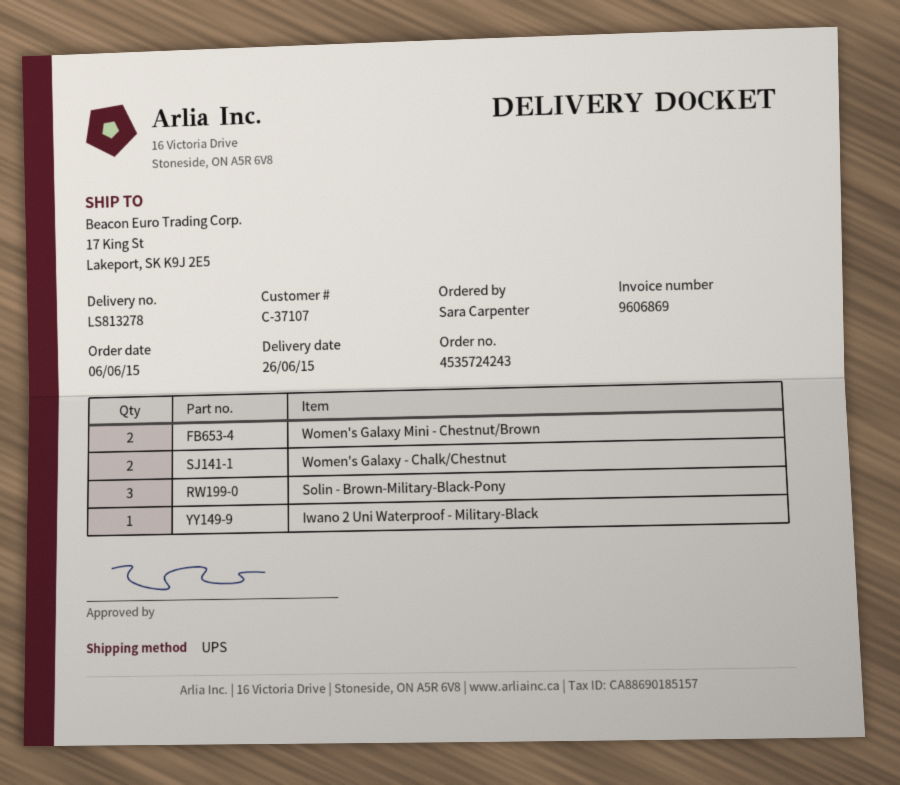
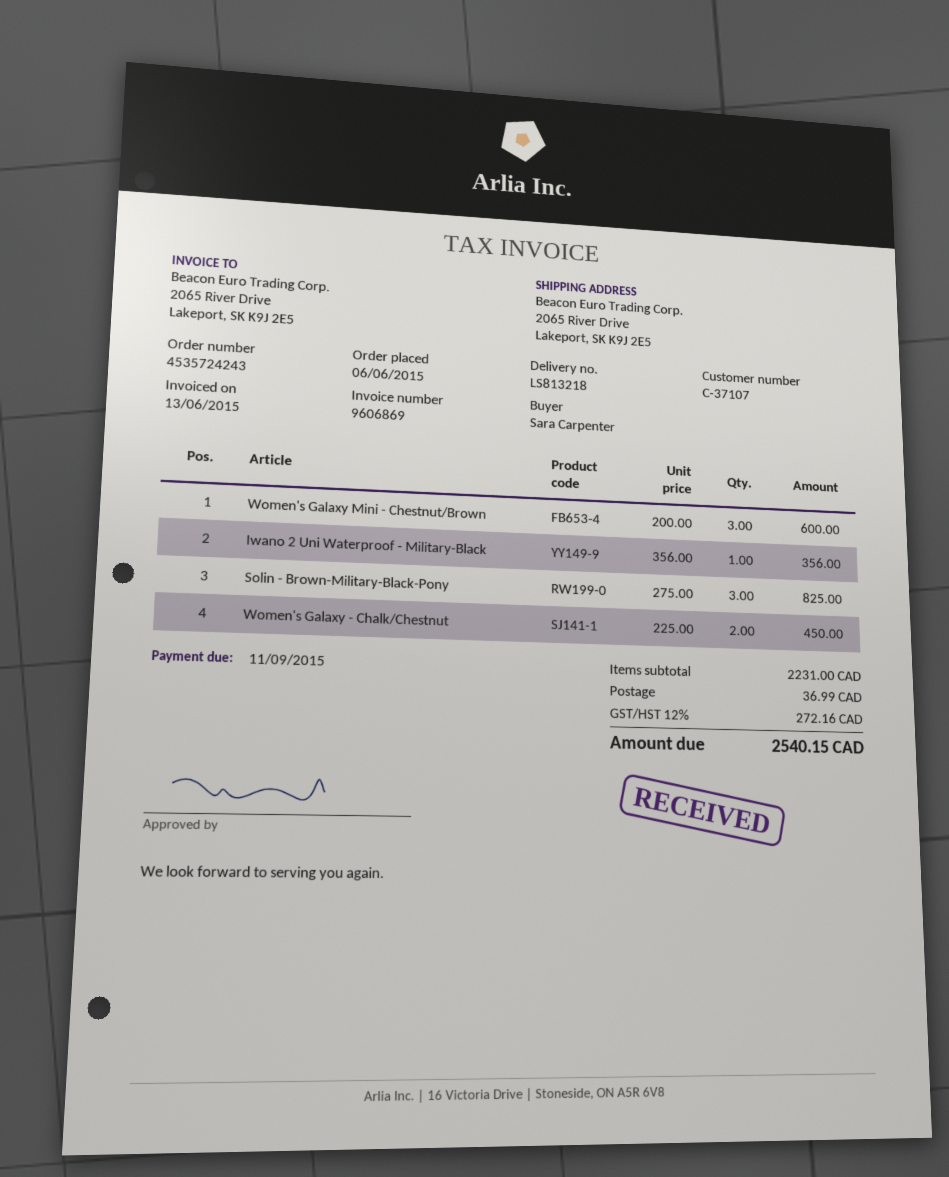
delivery note number: LS813278 -> LS813218
ship to: 17 King St, Lakeport, SK K9J 2E5 -> 2065 River Drive, Lakeport, SK K9J 2E5
Women's Galaxy Mini - Chestnut/Brown: 2 -> 3

